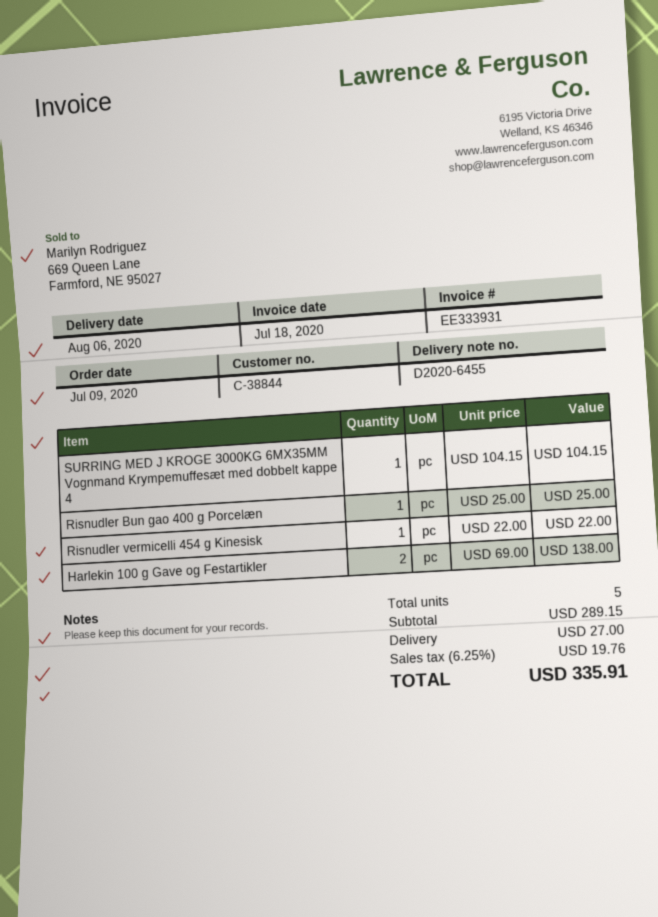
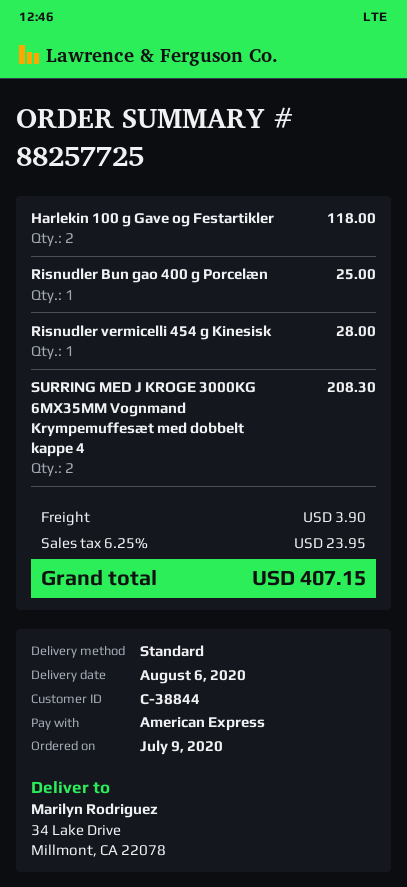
SURRING MED J KROGE 3000KG 6MX35MM Vognmand Krympemuffesæt med dobbelt kappe 4: 1 for 104.15 -> 2 for 208.30
Risnudler vermicelli 454 g Kinesisk: 1 for 22.00 -> 1 for 28.00
Harlekin 100 g Gave og Festartikler: 2 for 138.00 -> 2 for 118.00
shipping: 27.00 -> 3.90
tax: 6.25% = 19.76 -> 6.25% = 23.95
total: 335.91 -> 407.15

